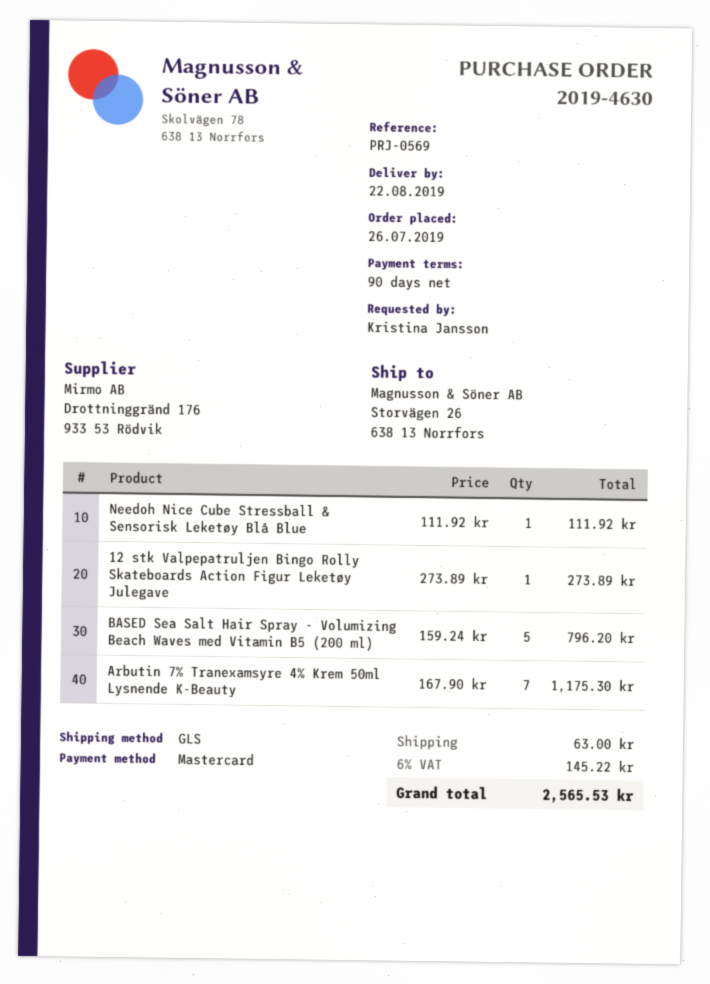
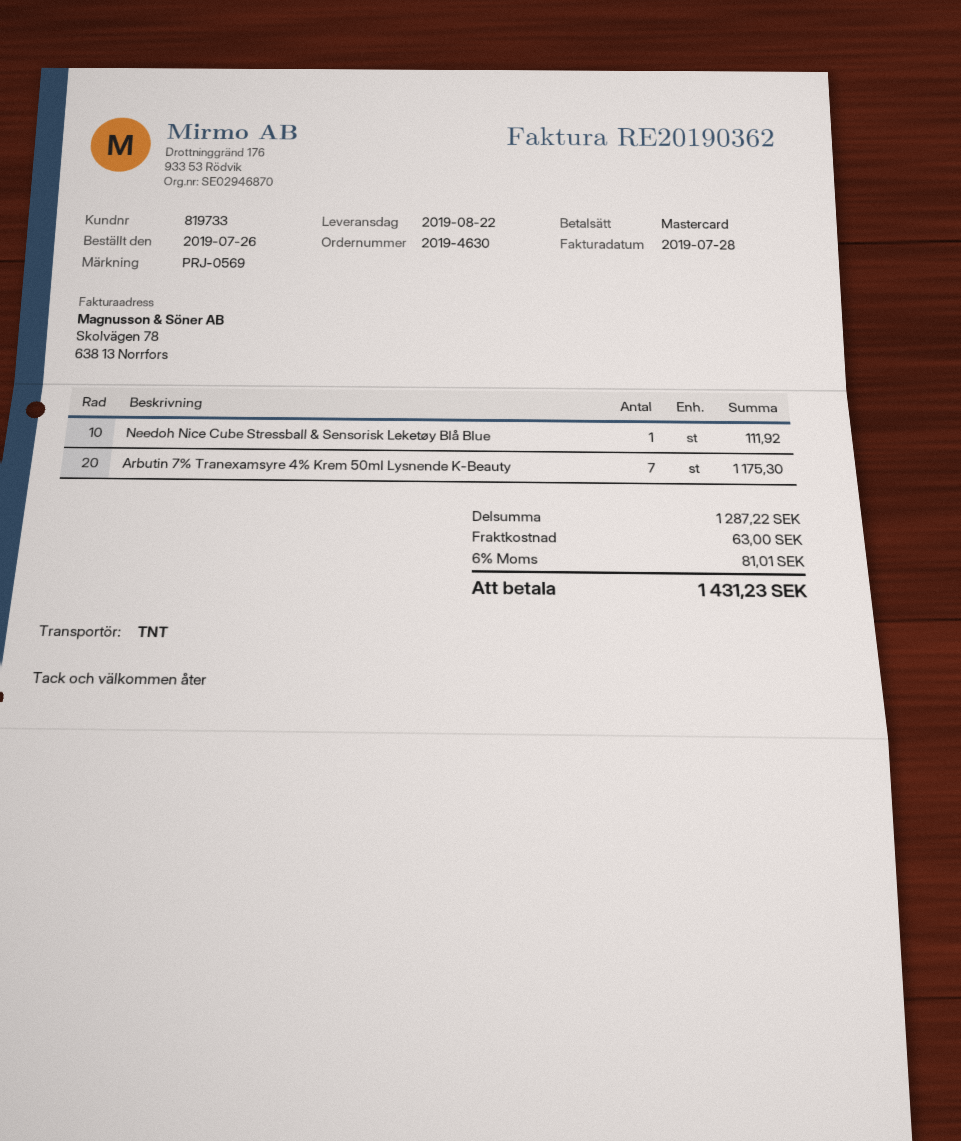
shipping method: GLS -> TNT
12 stk Valpepatruljen Bingo Rolly Skateboards Action Figur Leketøy Julegave: 1 for 273.89 -> none
BASED Sea Salt Hair Spray - Volumizing Beach Waves med Vitamin B5 (200 ml): 5 for 796.20 -> none
tax: 6% = 145.22 -> 6% = 81.01
total: 2565.53 -> 1431.23

